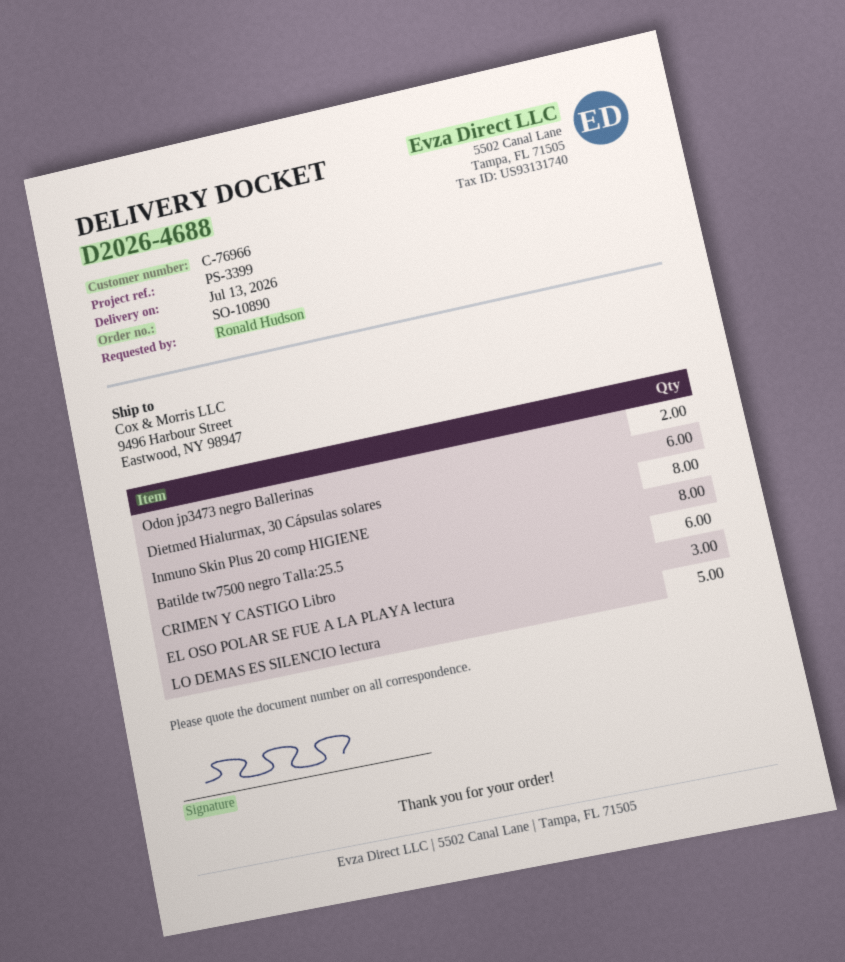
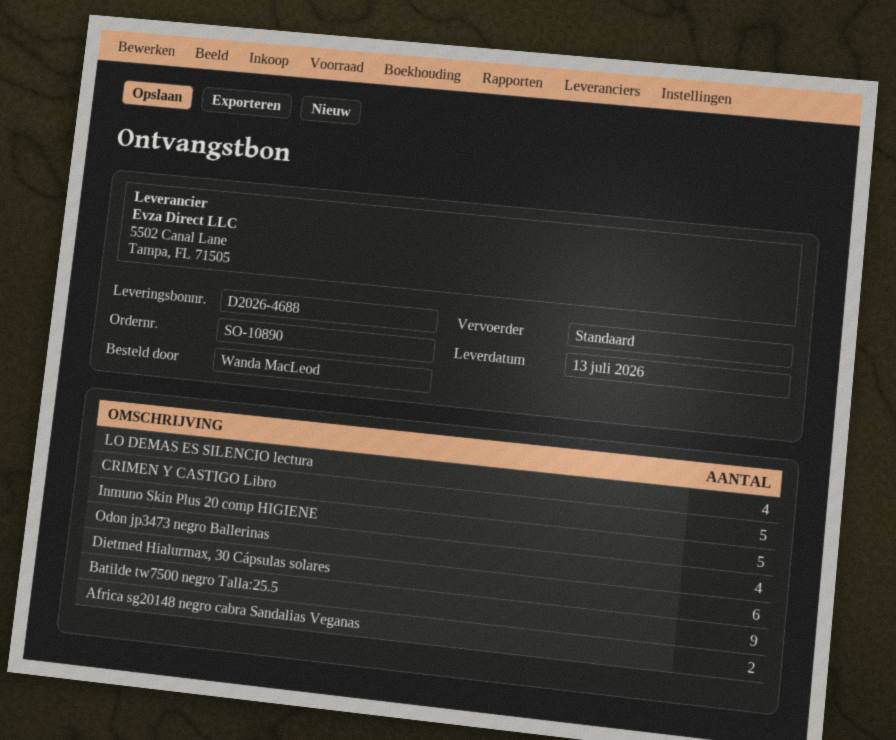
ordered by: Ronald Hudson -> Wanda MacLeod
Odon jp3473 negro Ballerinas: 2 -> 4
Inmuno Skin Plus 20 comp HIGIENE: 8 -> 5
Batilde tw7500 negro Talla:25.5: 8 -> 9
CRIMEN Y CASTIGO Libro: 6 -> 5
EL OSO POLAR SE FUE A LA PLAYA lectura: 3 -> none
LO DEMAS ES SILENCIO lectura: 5 -> 4
Africa sg20148 negro cabra Sandalias Veganas: none -> 2

